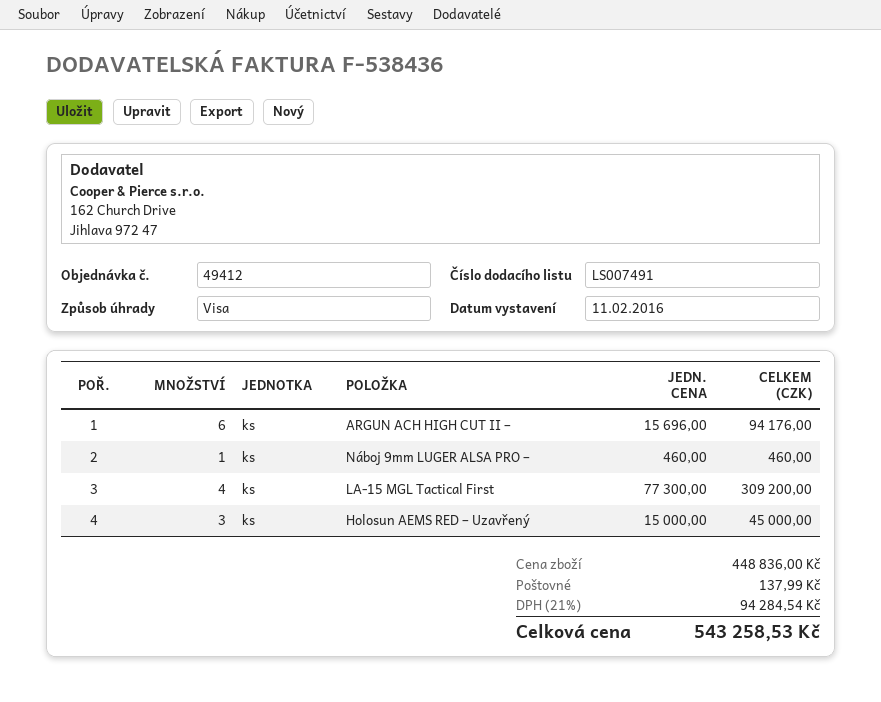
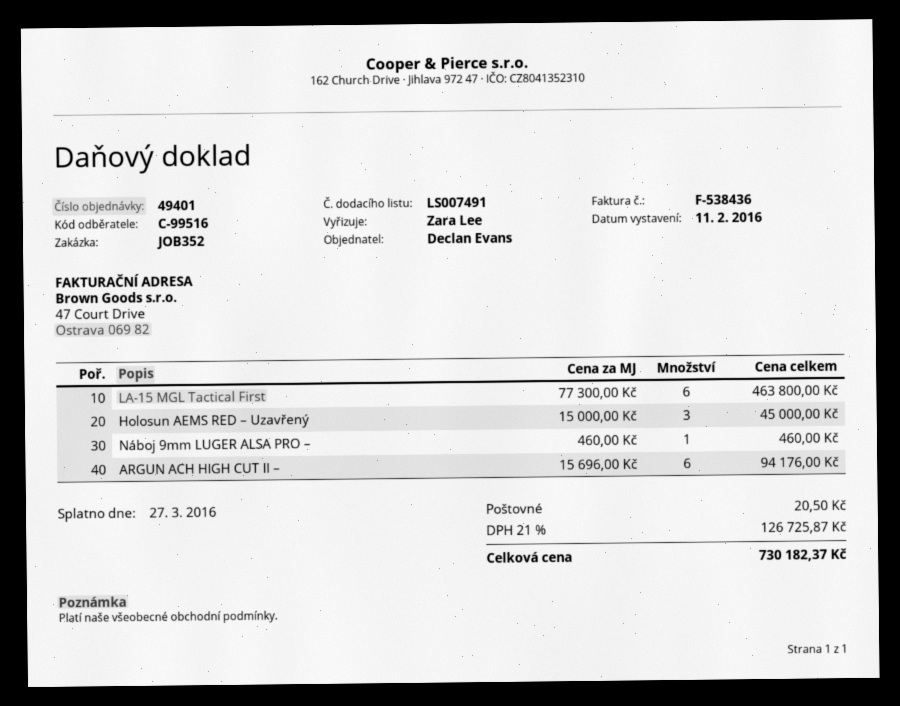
order number: 49412 -> 49401
LA-15 MGL Tactical First: 4 x 77300.00 = 309200.00 -> 6 x 77300.00 = 463800.00
shipping: 137.99 -> 20.50
tax: 21% = 94284.54 -> 21% = 126725.87
total: 543258.53 -> 730182.37

